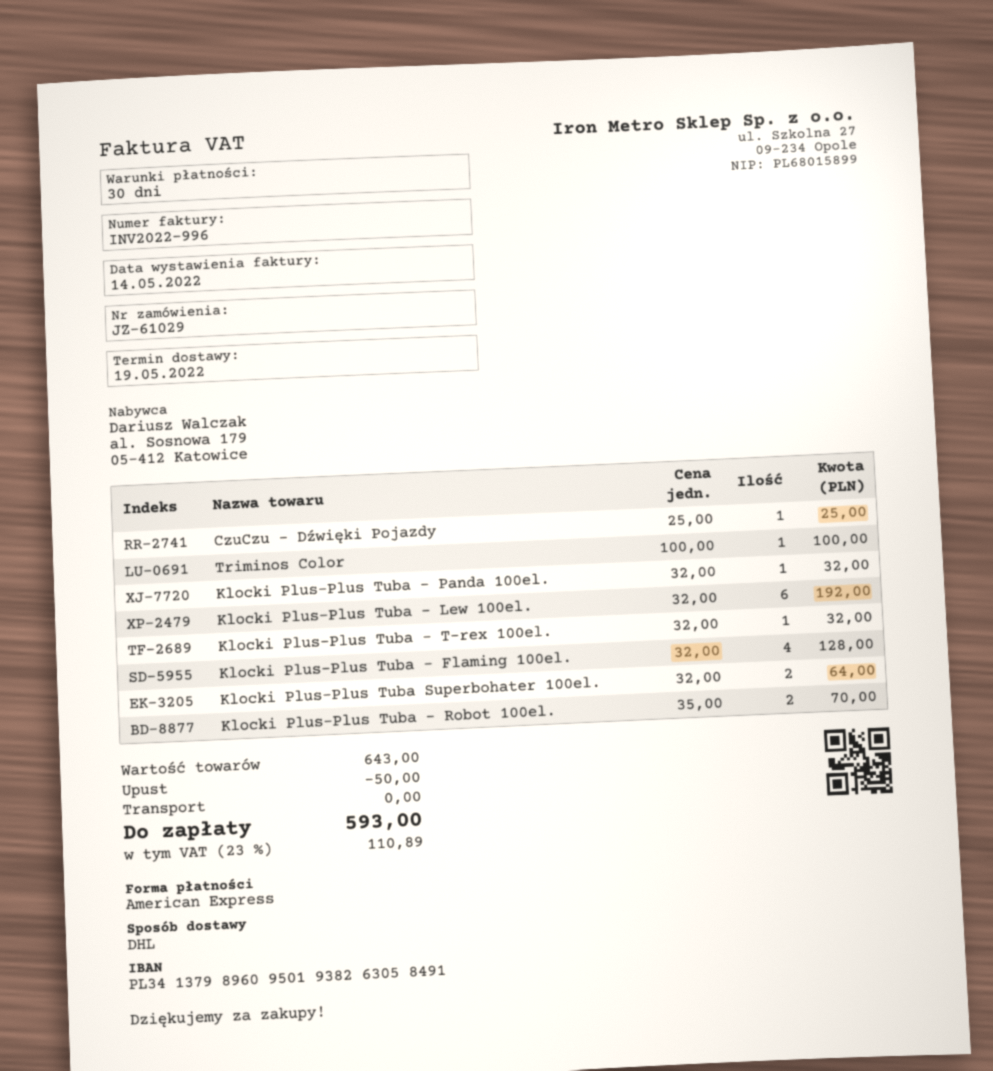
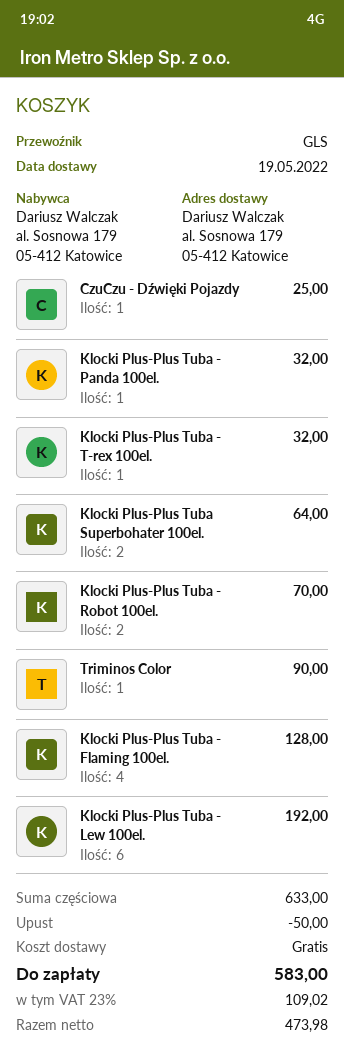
shipping method: DHL -> GLS
Triminos Color: 1 for 100.00 -> 1 for 90.00
subtotal: 643.00 -> 633.00
tax: 23% = 110.89 -> 23% = 109.02
total: 593.00 -> 583.00

